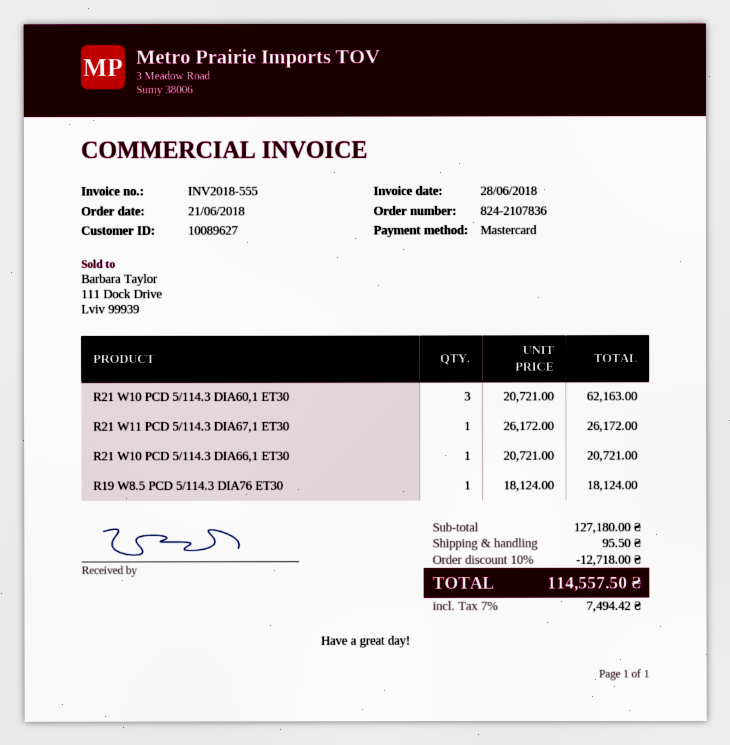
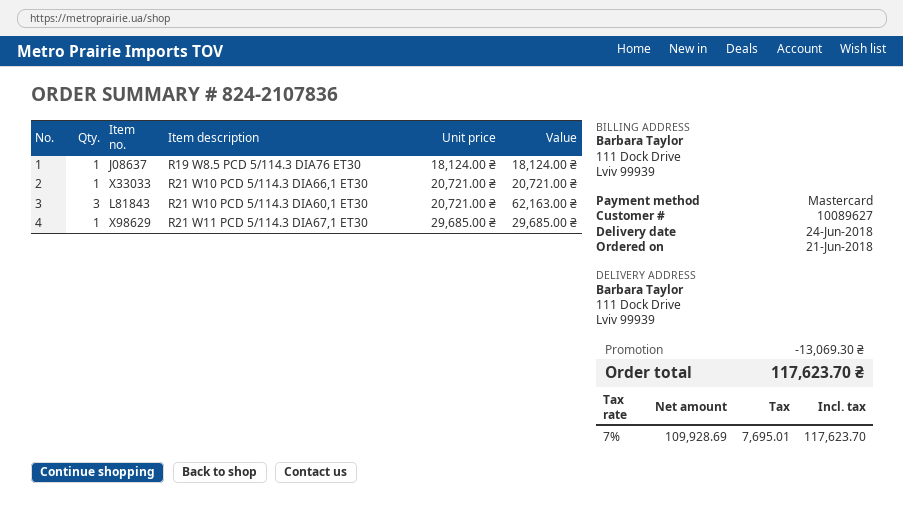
R21 W11 PCD 5/114.3 DIA67,1 ET30: 1 x 26172.00 = 26172.00 -> 1 x 29685.00 = 29685.00
discount: 12718.00 -> 13069.30
shipping: 95.50 -> none
tax: 7% = 7494.42 -> 7% = 7695.01
total: 114557.50 -> 117623.70

